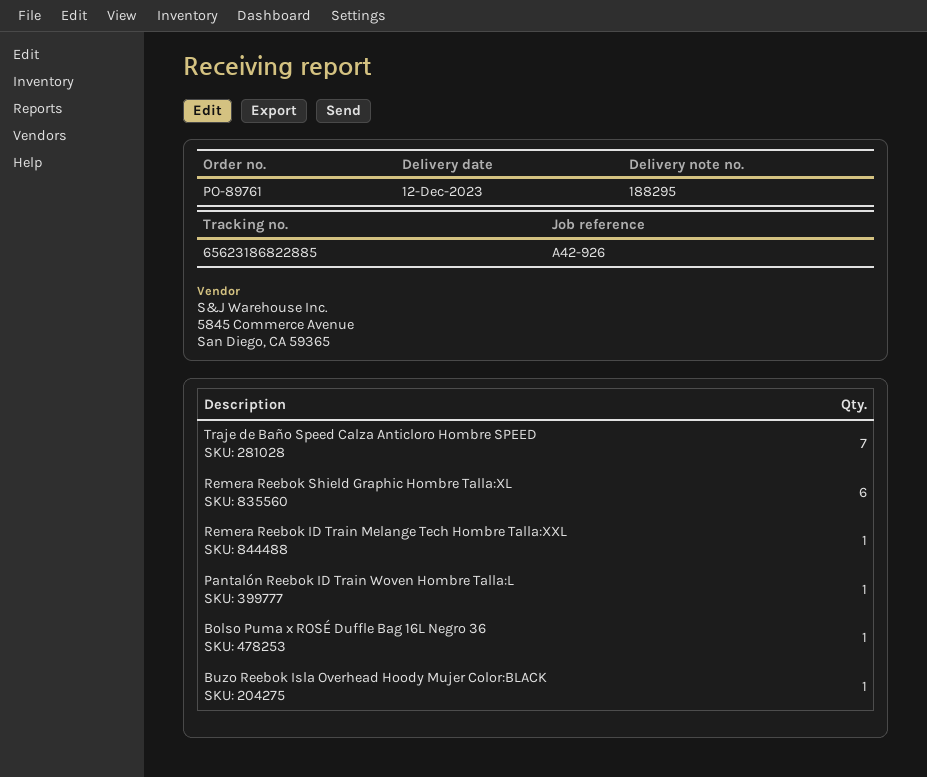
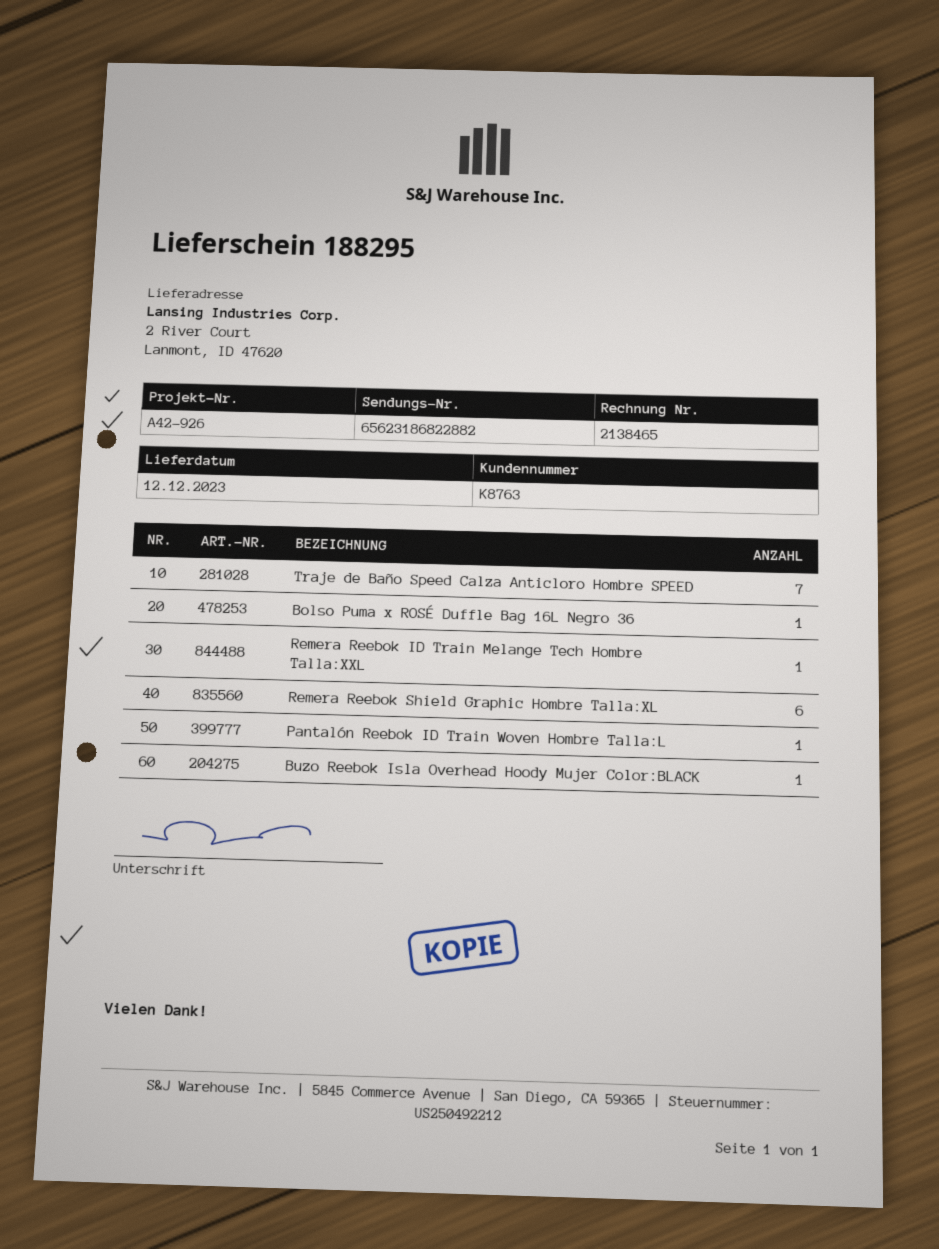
tracking number: 65623186822885 -> 65623186822882

